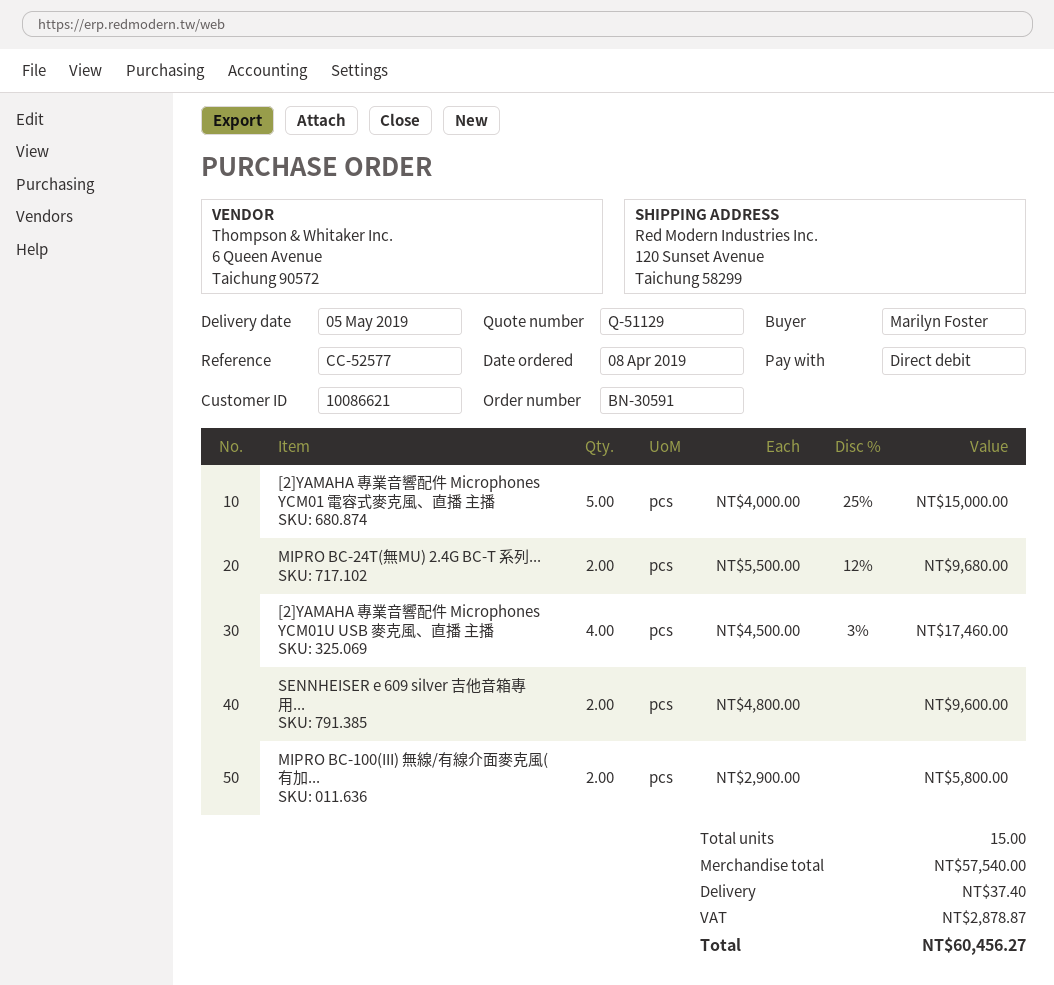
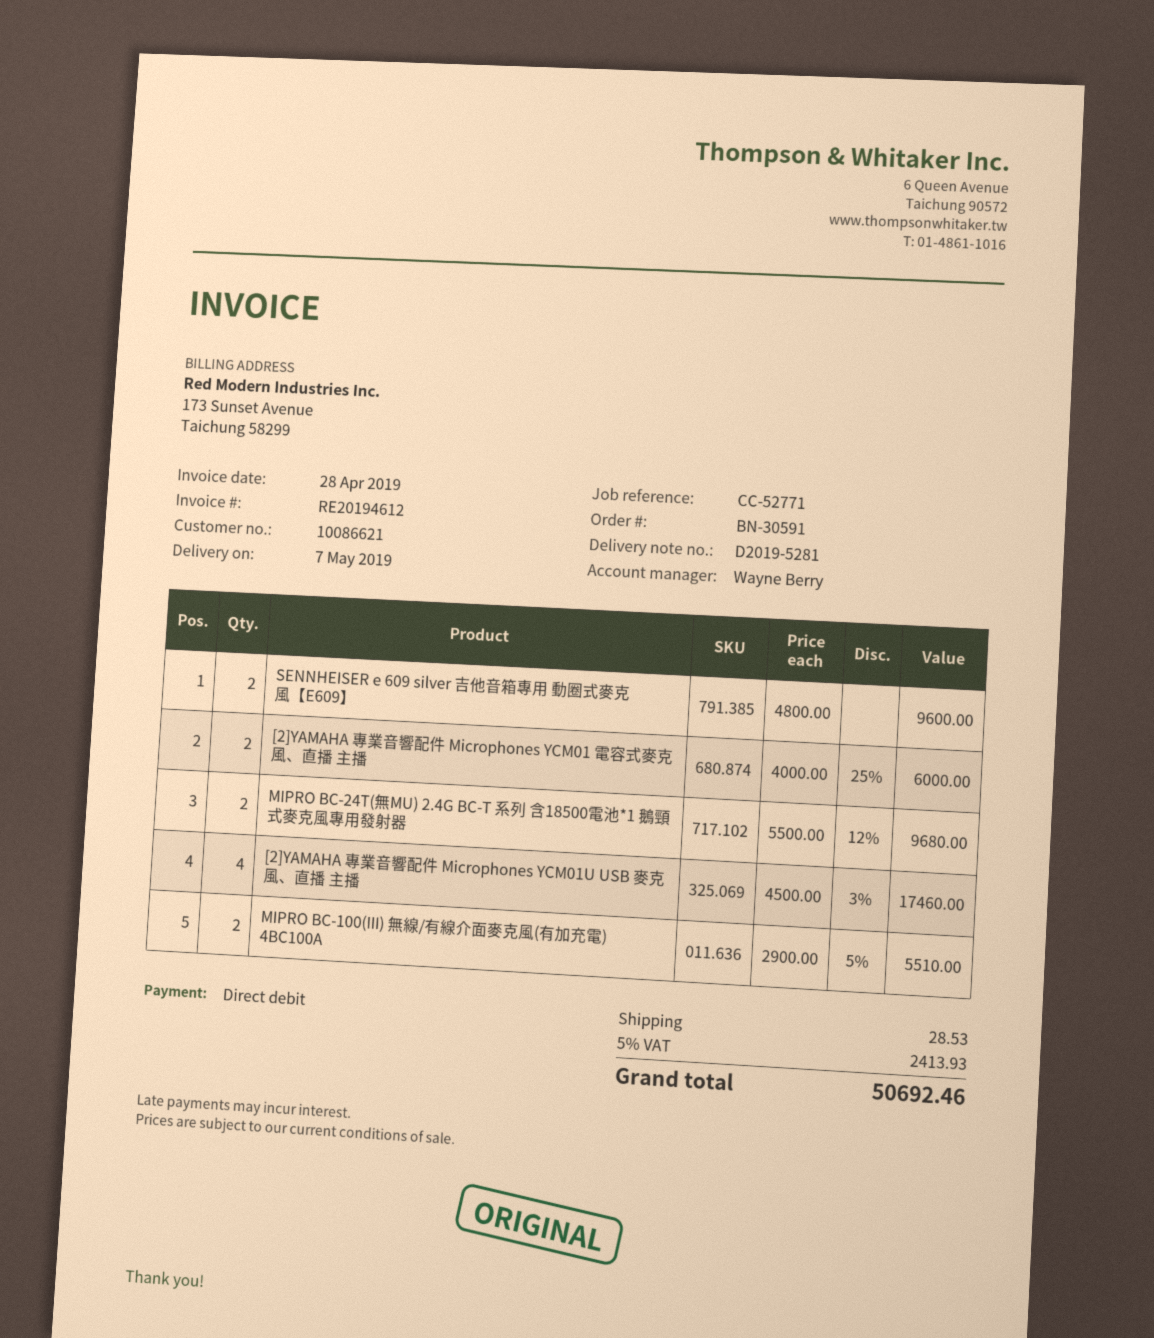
delivery date: 2019-05-05 -> 2019-05-07
reference: CC-52577 -> CC-52771
[2]YAMAHA 專業音響配件 Microphones YCM01 電容式麥克風、直播 主播: 5 x 4000.00 - 25% = 15000.00 -> 2 x 4000.00 - 25% = 6000.00
MIPRO BC-100(III) 無線/有線介面麥克風(有加...: 2 x 2900.00 = 5800.00 -> 2 x 2900.00 - 5% = 5510.00
shipping: 37.40 -> 28.53
tax: 2878.87 -> 2413.93
total: 60456.27 -> 50692.46

